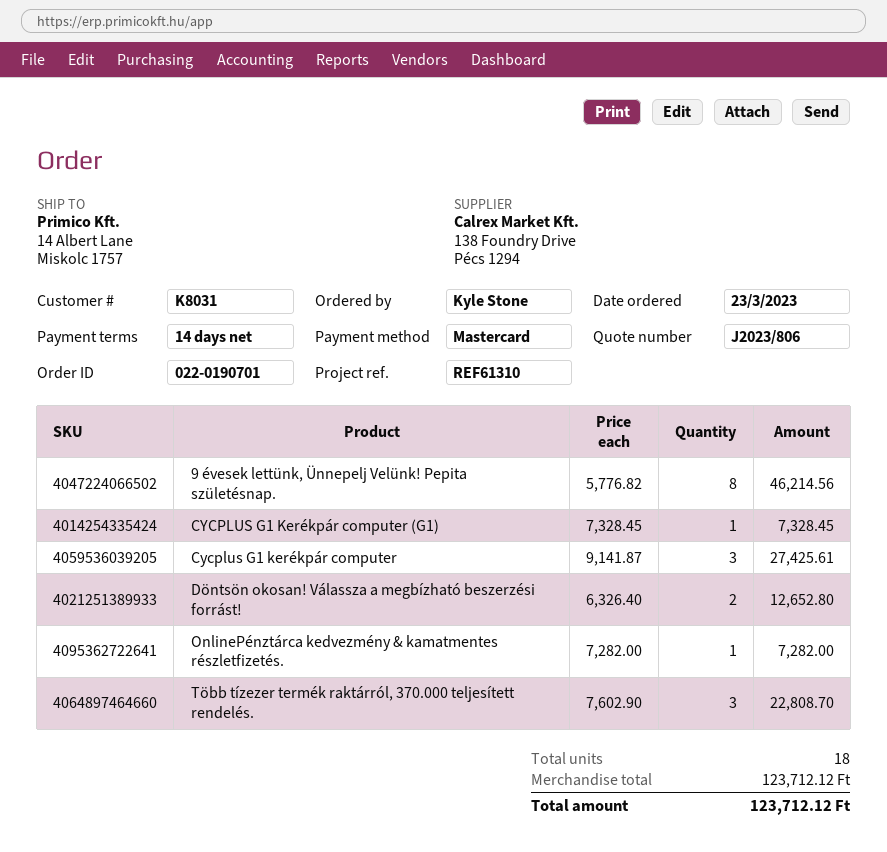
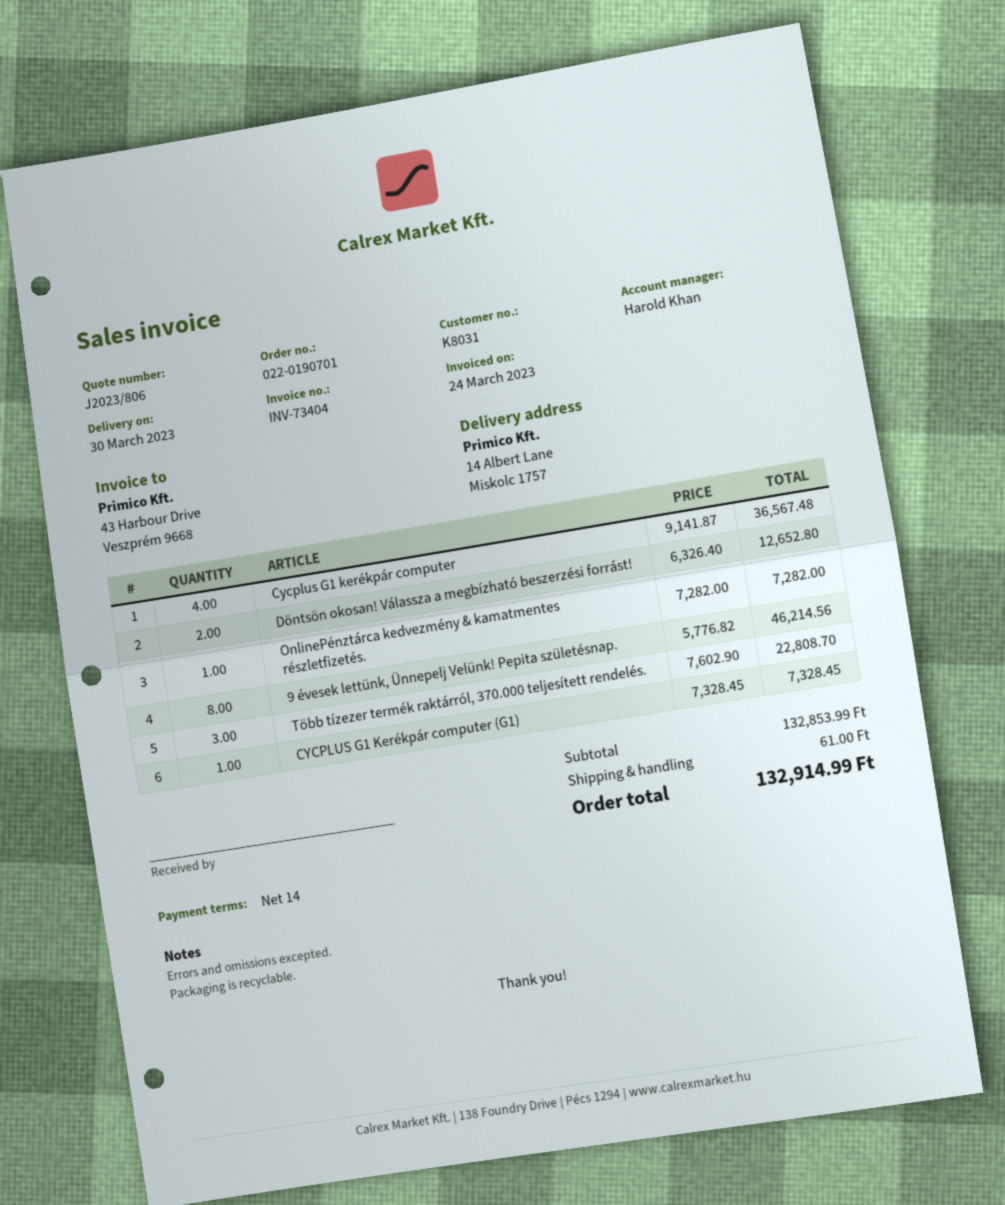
Cycplus G1 kerékpár computer: 3 x 9141.87 = 27425.61 -> 4 x 9141.87 = 36567.48
subtotal: 123712.12 -> 132853.99
shipping: none -> 61.00
total: 123712.12 -> 132914.99

